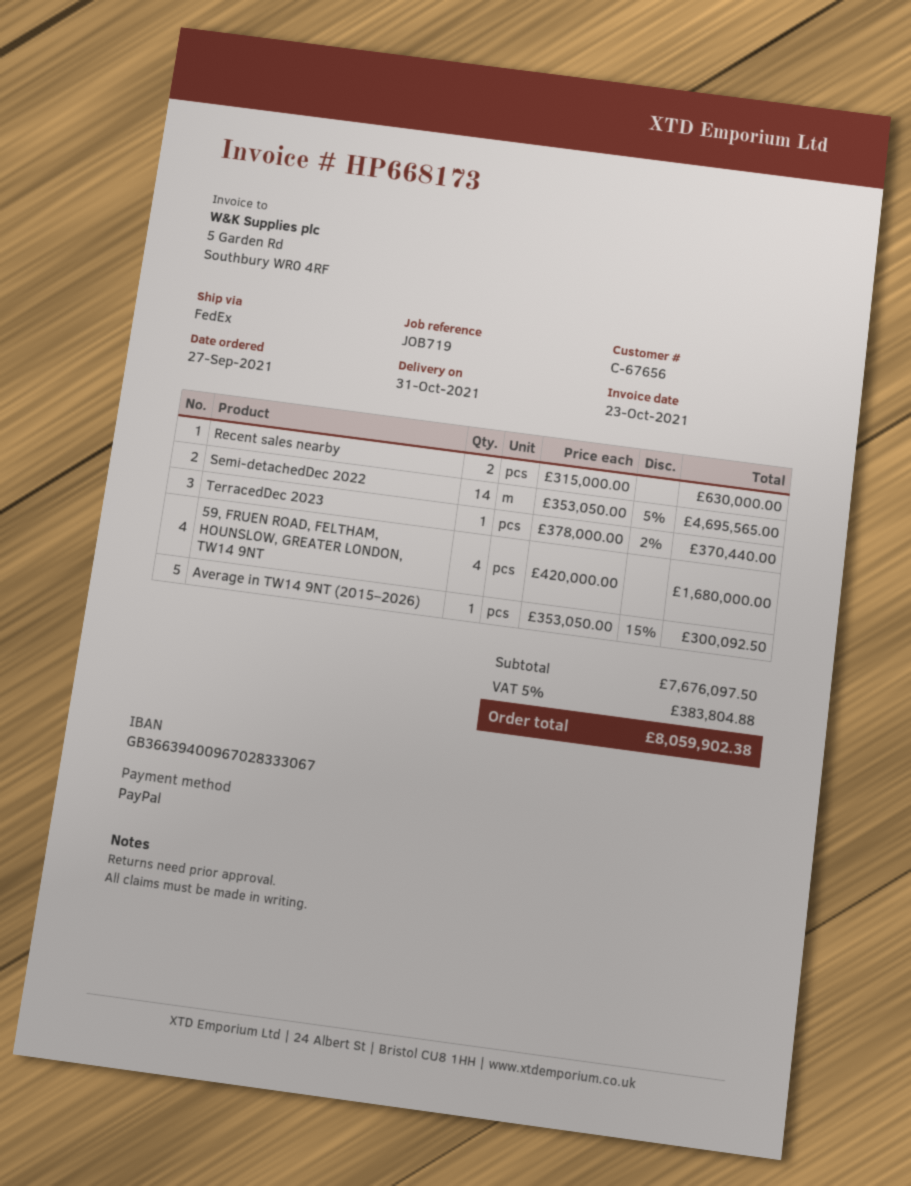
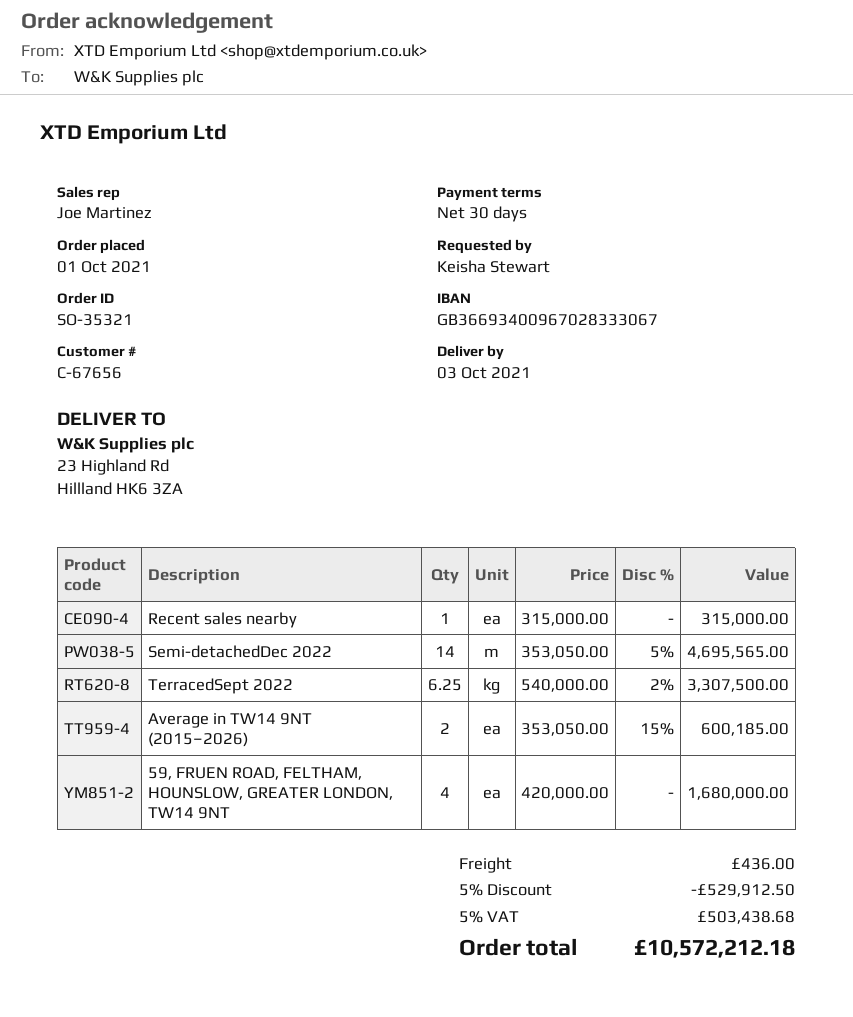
order date: 2021-09-27 -> 2021-10-01
delivery date: 2021-10-31 -> 2021-10-03
bank account: GB36639400967028333067 -> GB36693400967028333067
Recent sales nearby: 2 x 315000.00 = 630000.00 -> 1 x 315000.00 = 315000.00
TerracedDec 2023: 1 x 378000.00 - 2% = 370440.00 -> none
Average in TW14 9NT (2015–2026): 1 x 353050.00 - 15% = 300092.50 -> 2 x 353050.00 - 15% = 600185.00
TerracedSept 2022: none -> 6.25 x 540000.00 - 2% = 3307500.00
discount: none -> 5% = 529912.50
shipping: none -> 436.00
tax: 5% = 383804.88 -> 5% = 503438.68
total: 8059902.38 -> 10572212.18

